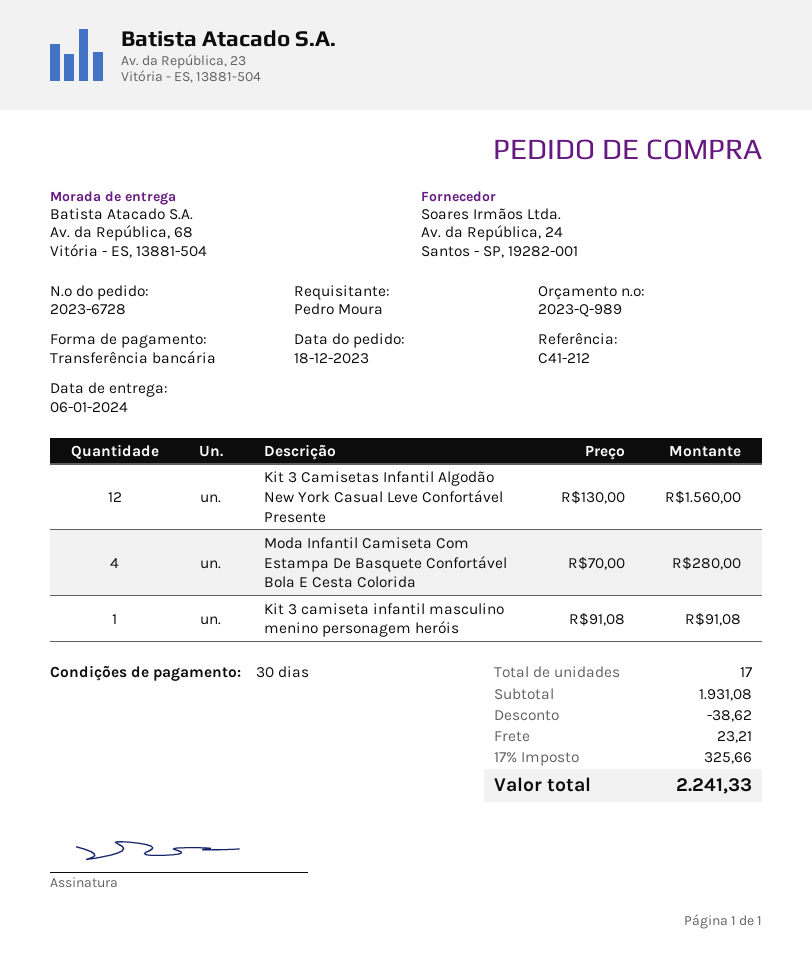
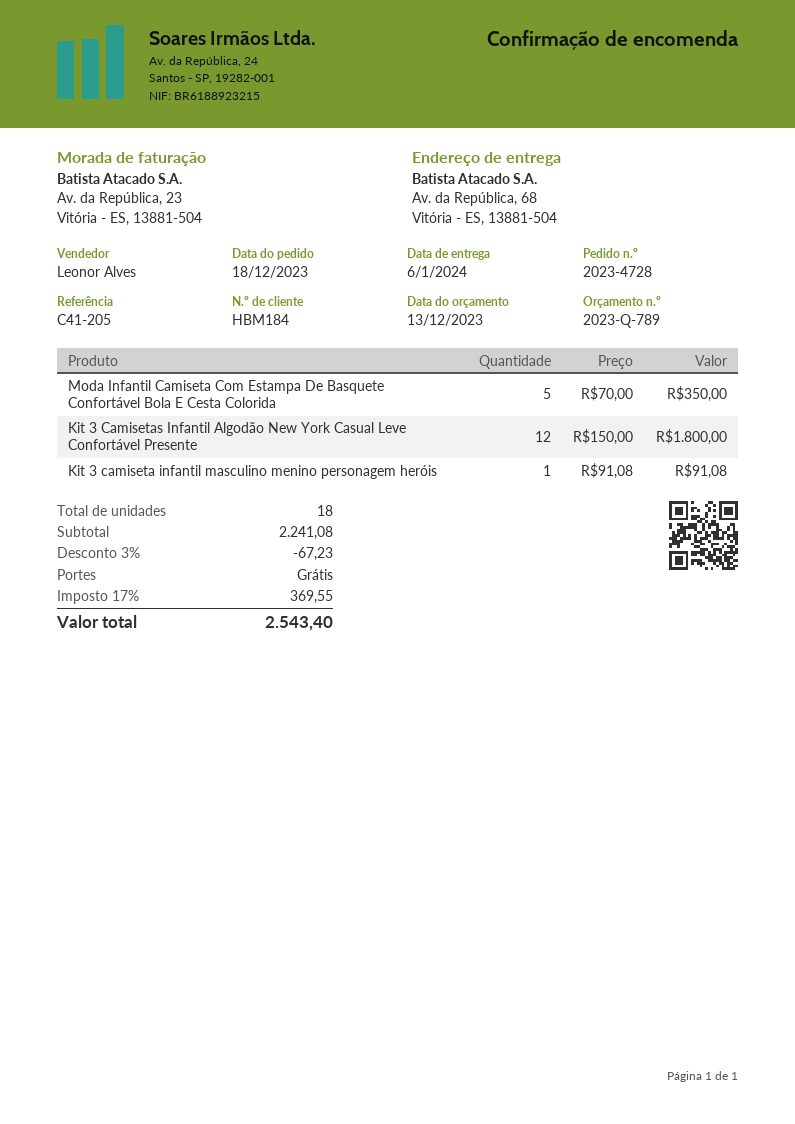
quote number: 2023-Q-989 -> 2023-Q-789
order number: 2023-6728 -> 2023-4728
reference: C41-212 -> C41-205
Kit 3 Camisetas Infantil Algodão New York Casual Leve Confortável Presente: 12 x 130.00 = 1560.00 -> 12 x 150.00 = 1800.00
Moda Infantil Camiseta Com Estampa De Basquete Confortável Bola E Cesta Colorida: 4 x 70.00 = 280.00 -> 5 x 70.00 = 350.00
total quantity: 17 -> 18
subtotal: 1931.08 -> 2241.08
discount: 38.62 -> 67.23
shipping: 23.21 -> 0.00
tax: 17% = 325.66 -> 17% = 369.55
total: 2241.33 -> 2543.40

